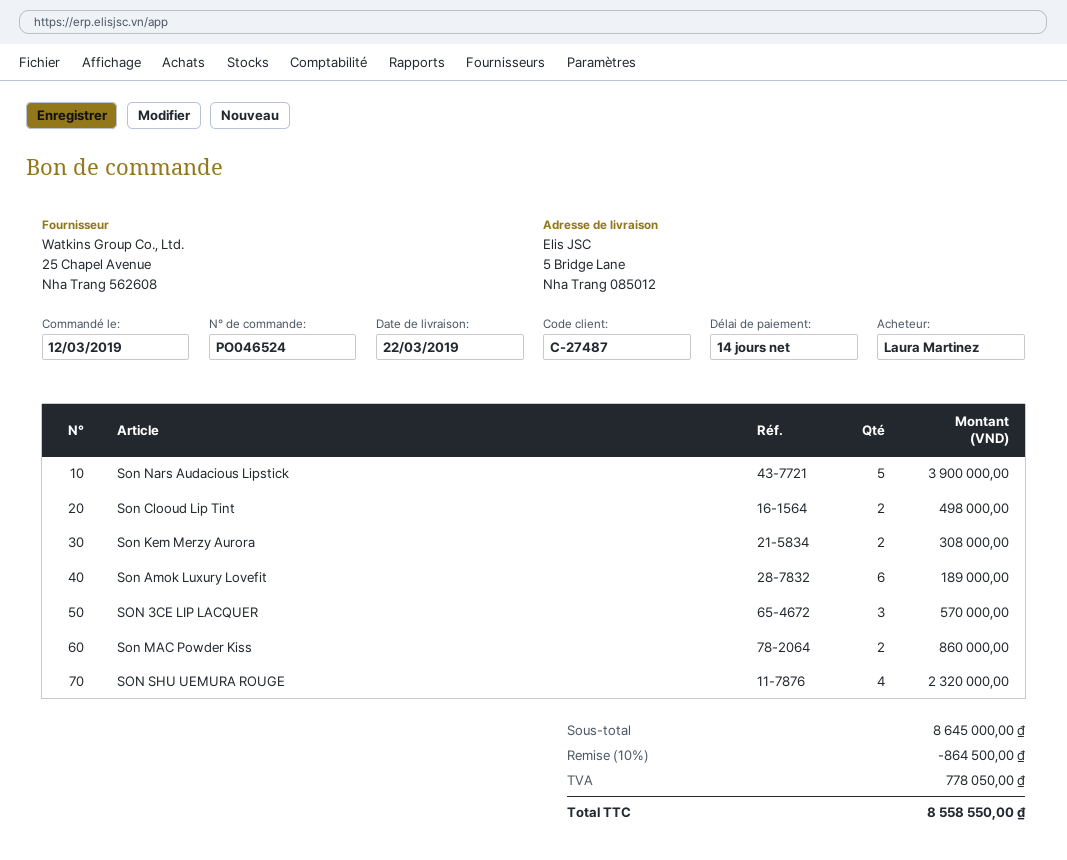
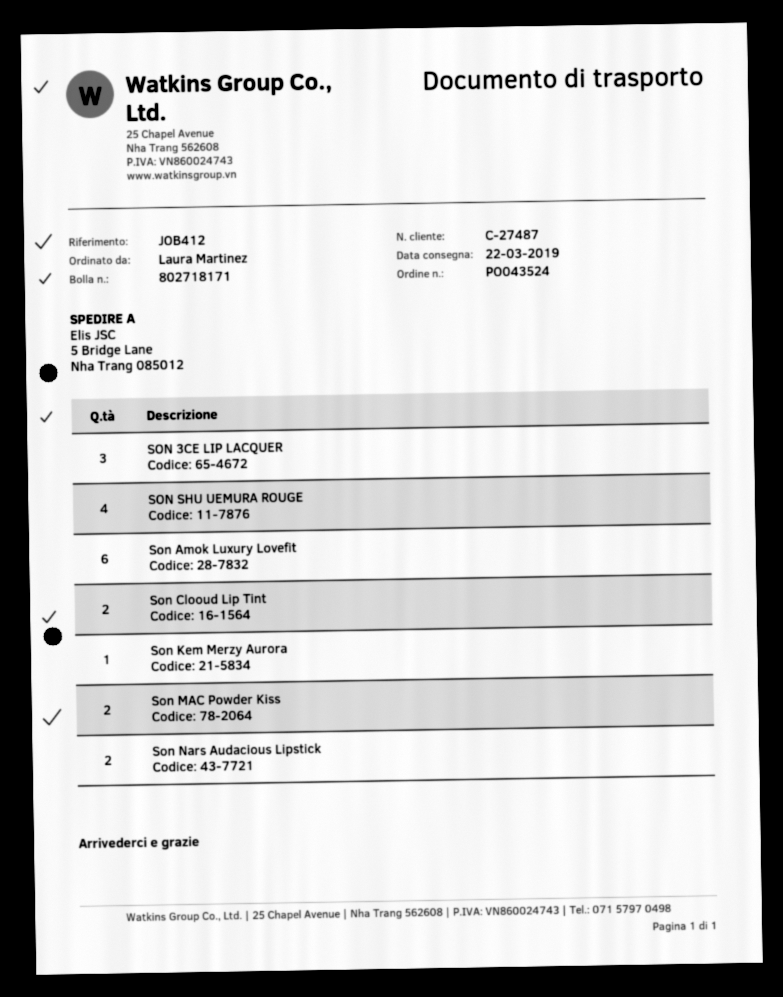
order number: PO046524 -> PO043524
Son Nars Audacious Lipstick: 5 -> 2
Son Kem Merzy Aurora: 2 -> 1

